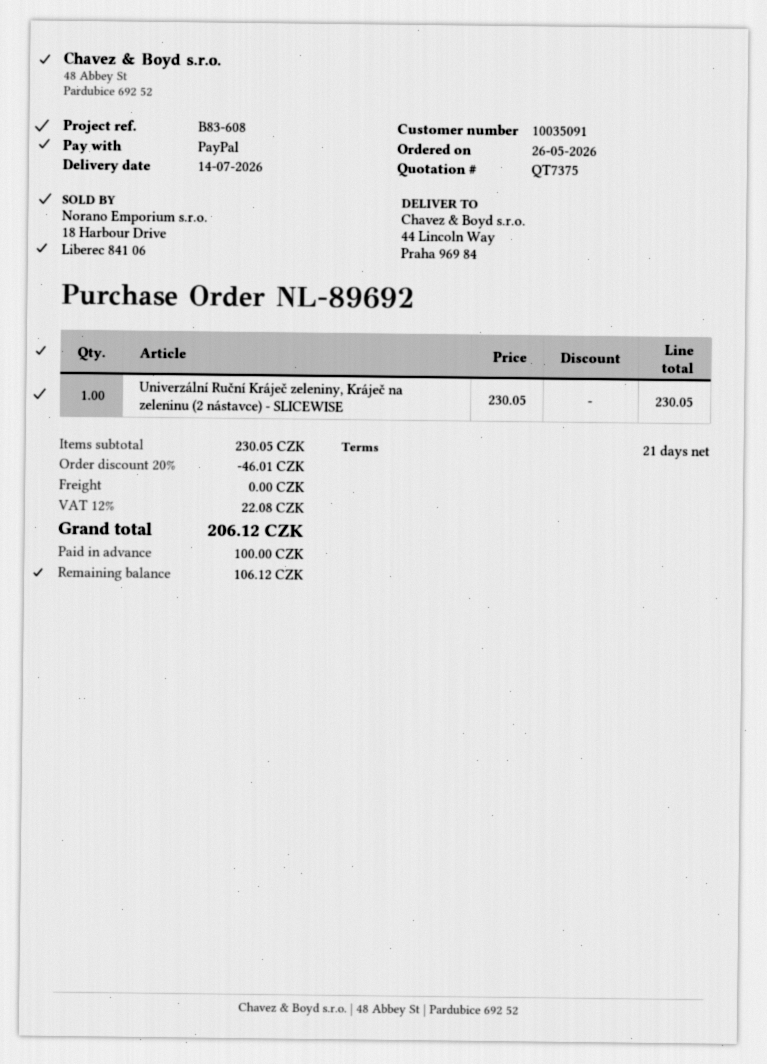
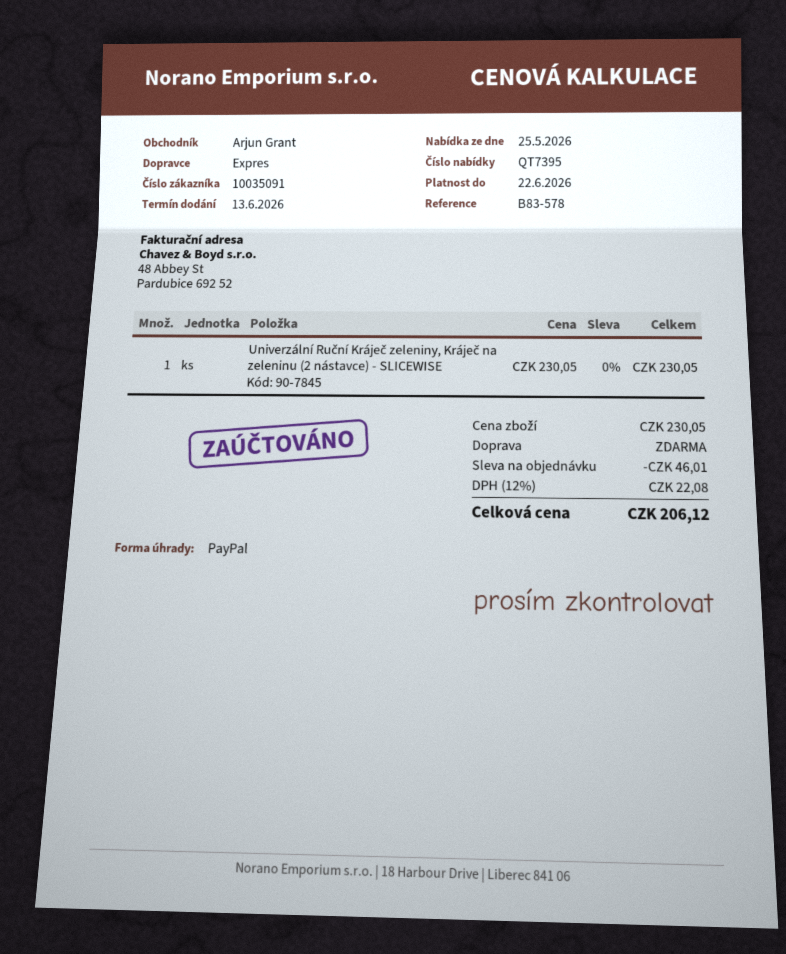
quote number: QT7375 -> QT7395
delivery date: 2026-07-14 -> 2026-06-13
reference: B83-608 -> B83-578

